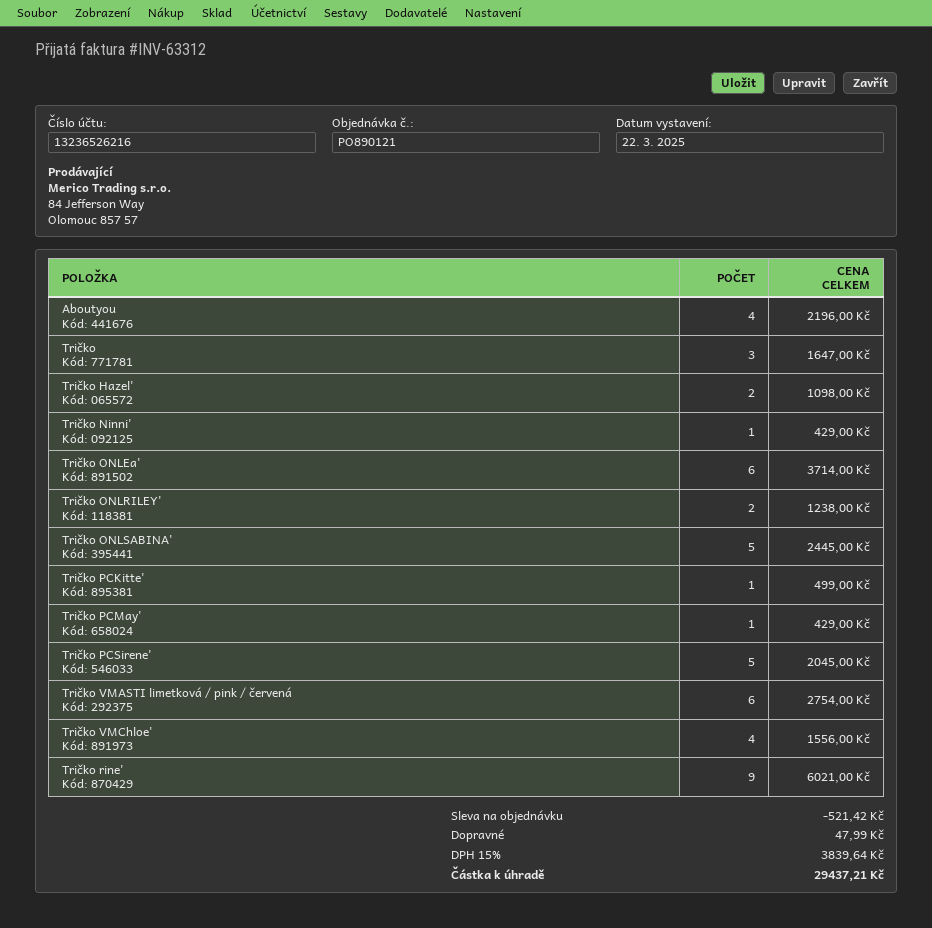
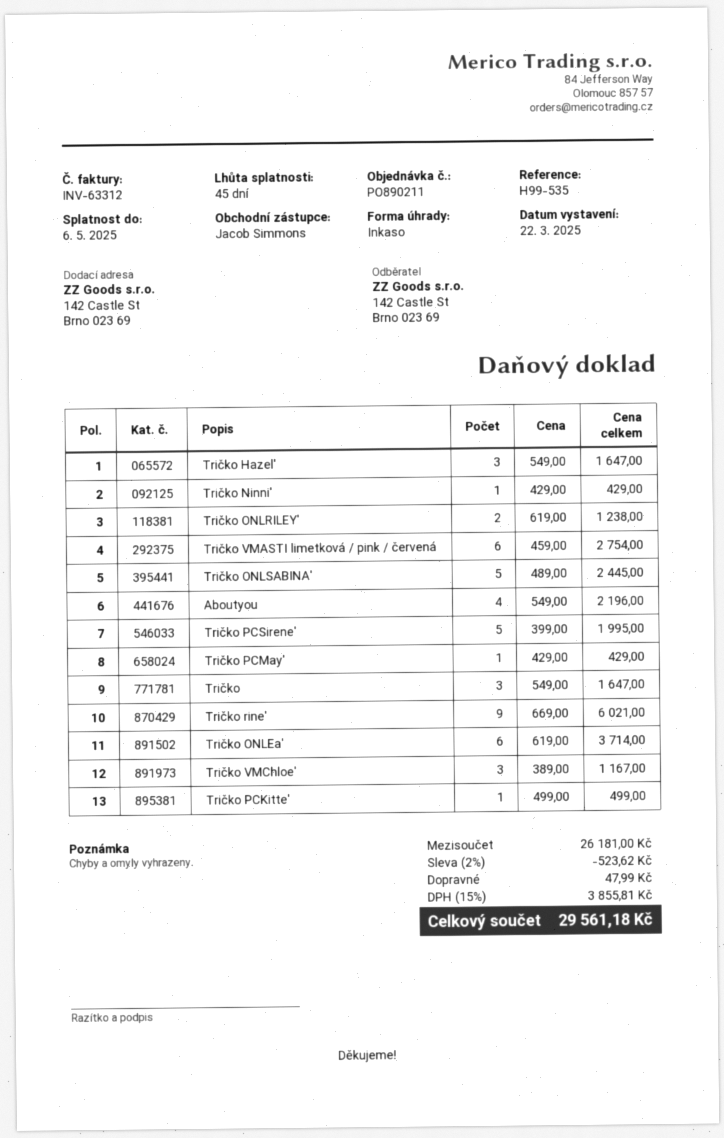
order number: PO890121 -> PO890211
Tričko Hazel': 2 for 1098.00 -> 3 for 1647.00
Tričko PCSirene': 5 for 2045.00 -> 5 for 1995.00
Tričko VMChloe': 4 for 1556.00 -> 3 for 1167.00
discount: 521.42 -> 523.62
tax: 15% = 3839.64 -> 15% = 3855.81
total: 29437.21 -> 29561.18

